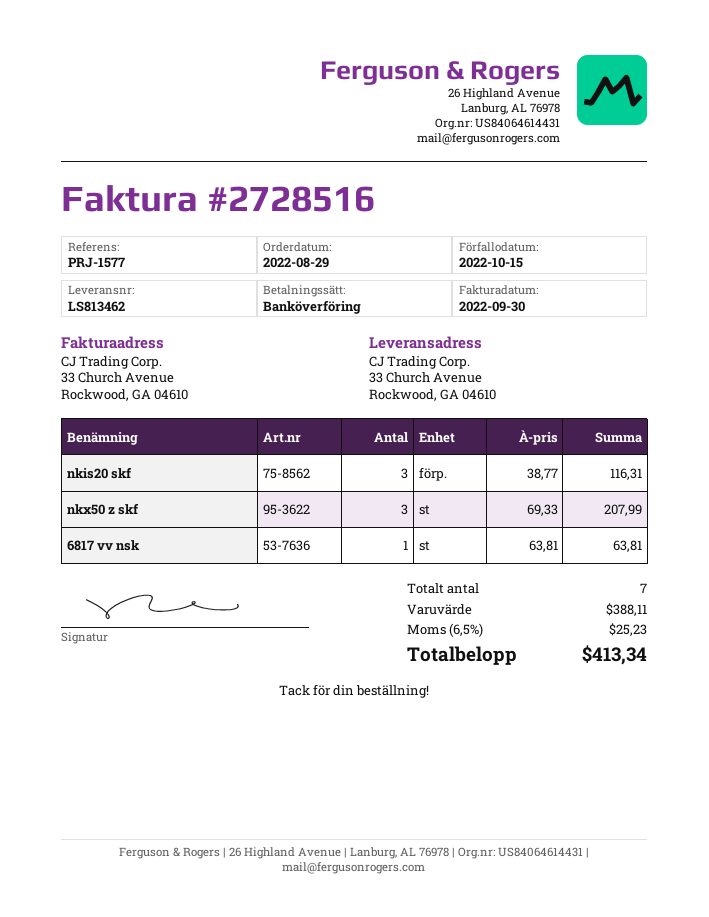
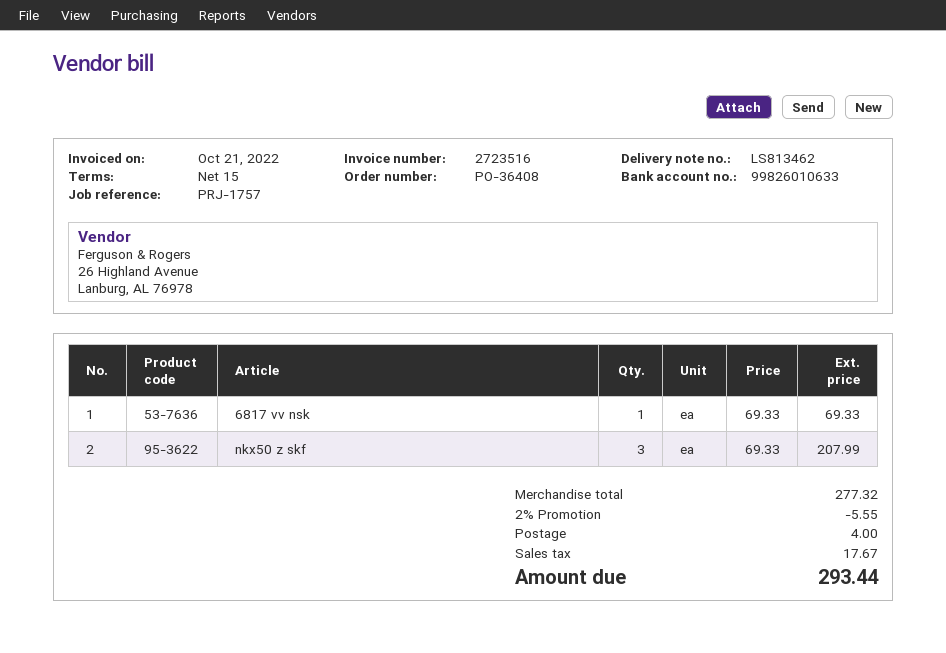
invoice number: 2728516 -> 2723516
invoice date: 2022-09-30 -> 2022-10-21
reference: PRJ-1577 -> PRJ-1757
nkis20 skf: 3 x 38.77 = 116.31 -> none
6817 vv nsk: 1 x 63.81 = 63.81 -> 1 x 69.33 = 69.33
subtotal: 388.11 -> 277.32
discount: none -> 2% = 5.55
shipping: none -> 4.00
tax: 25.23 -> 17.67
total: 413.34 -> 293.44

